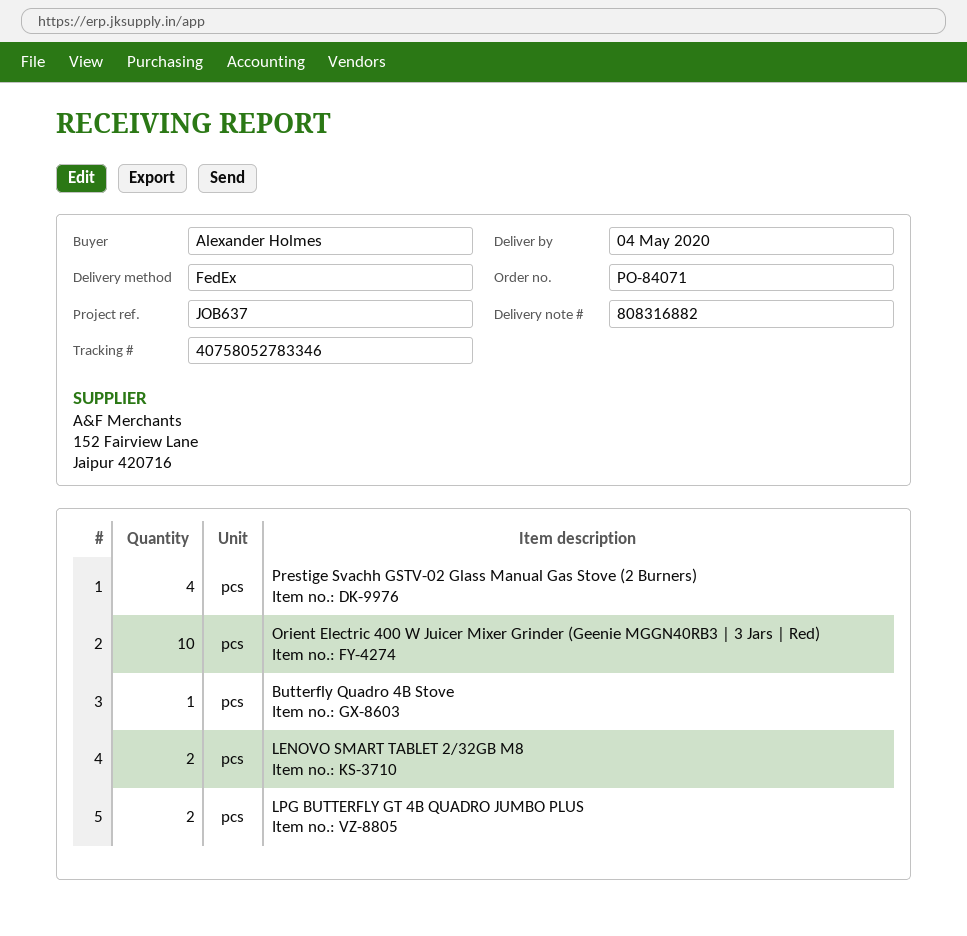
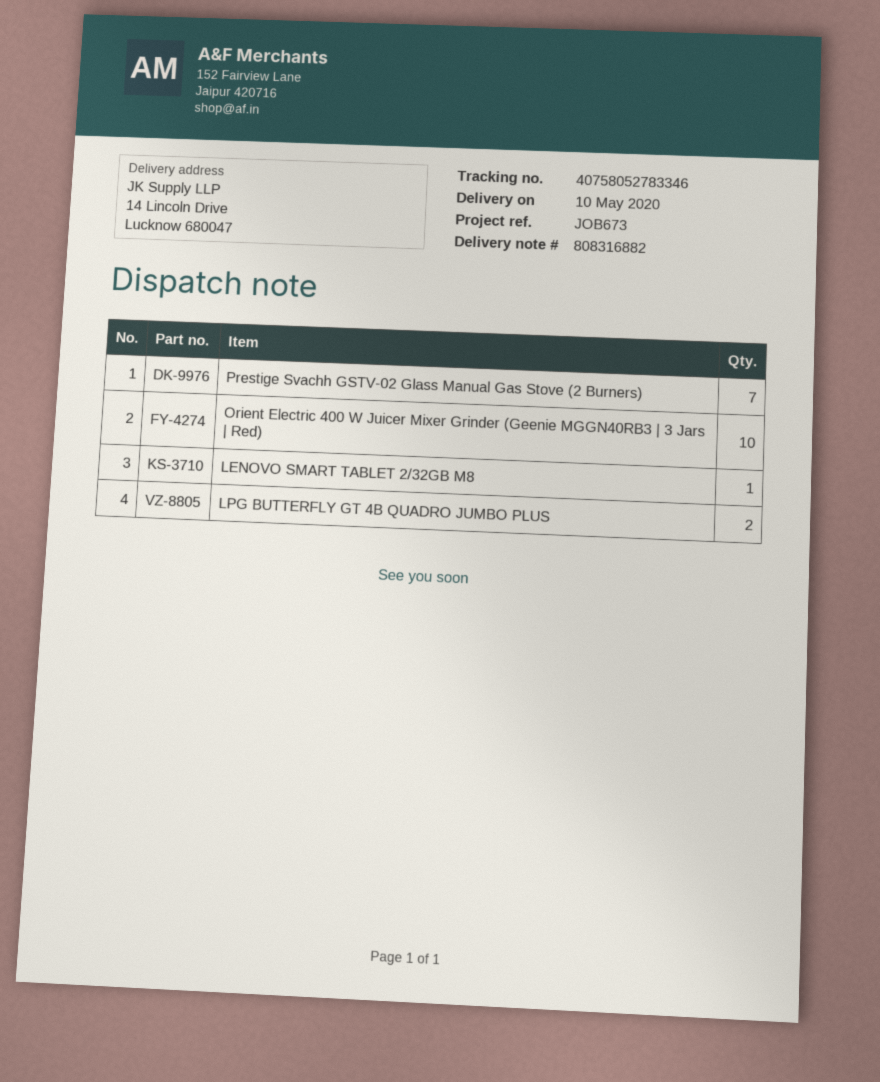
delivery date: 2020-05-04 -> 2020-05-10
reference: JOB637 -> JOB673
Prestige Svachh GSTV-02 Glass Manual Gas Stove (2 Burners): 4 -> 7
Butterfly Quadro 4B Stove: 1 -> none
LENOVO SMART TABLET 2/32GB M8: 2 -> 1

